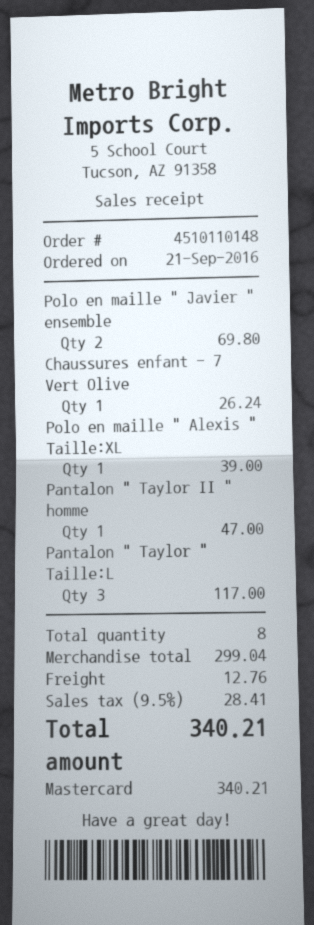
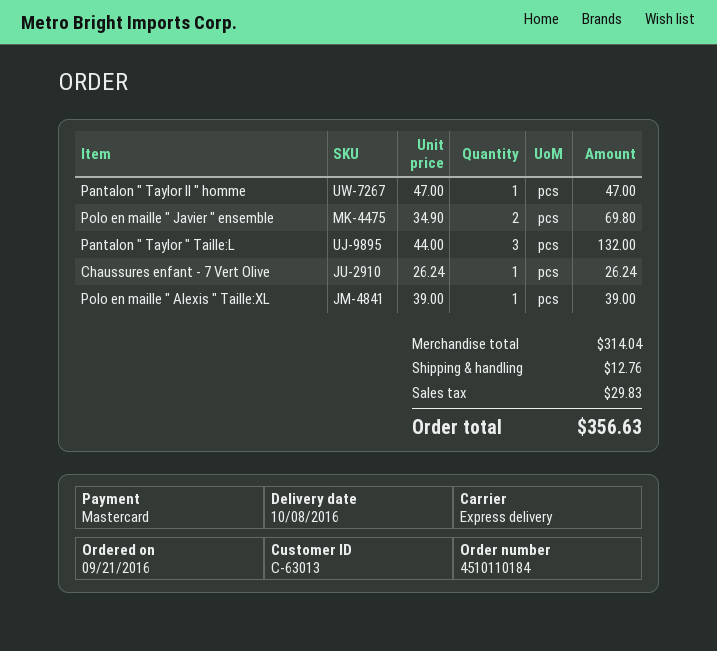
order number: 4510110148 -> 4510110184
Pantalon " Taylor " Taille:L: 3 for 117.00 -> 3 for 132.00
subtotal: 299.04 -> 314.04
tax: 28.41 -> 29.83
total: 340.21 -> 356.63

